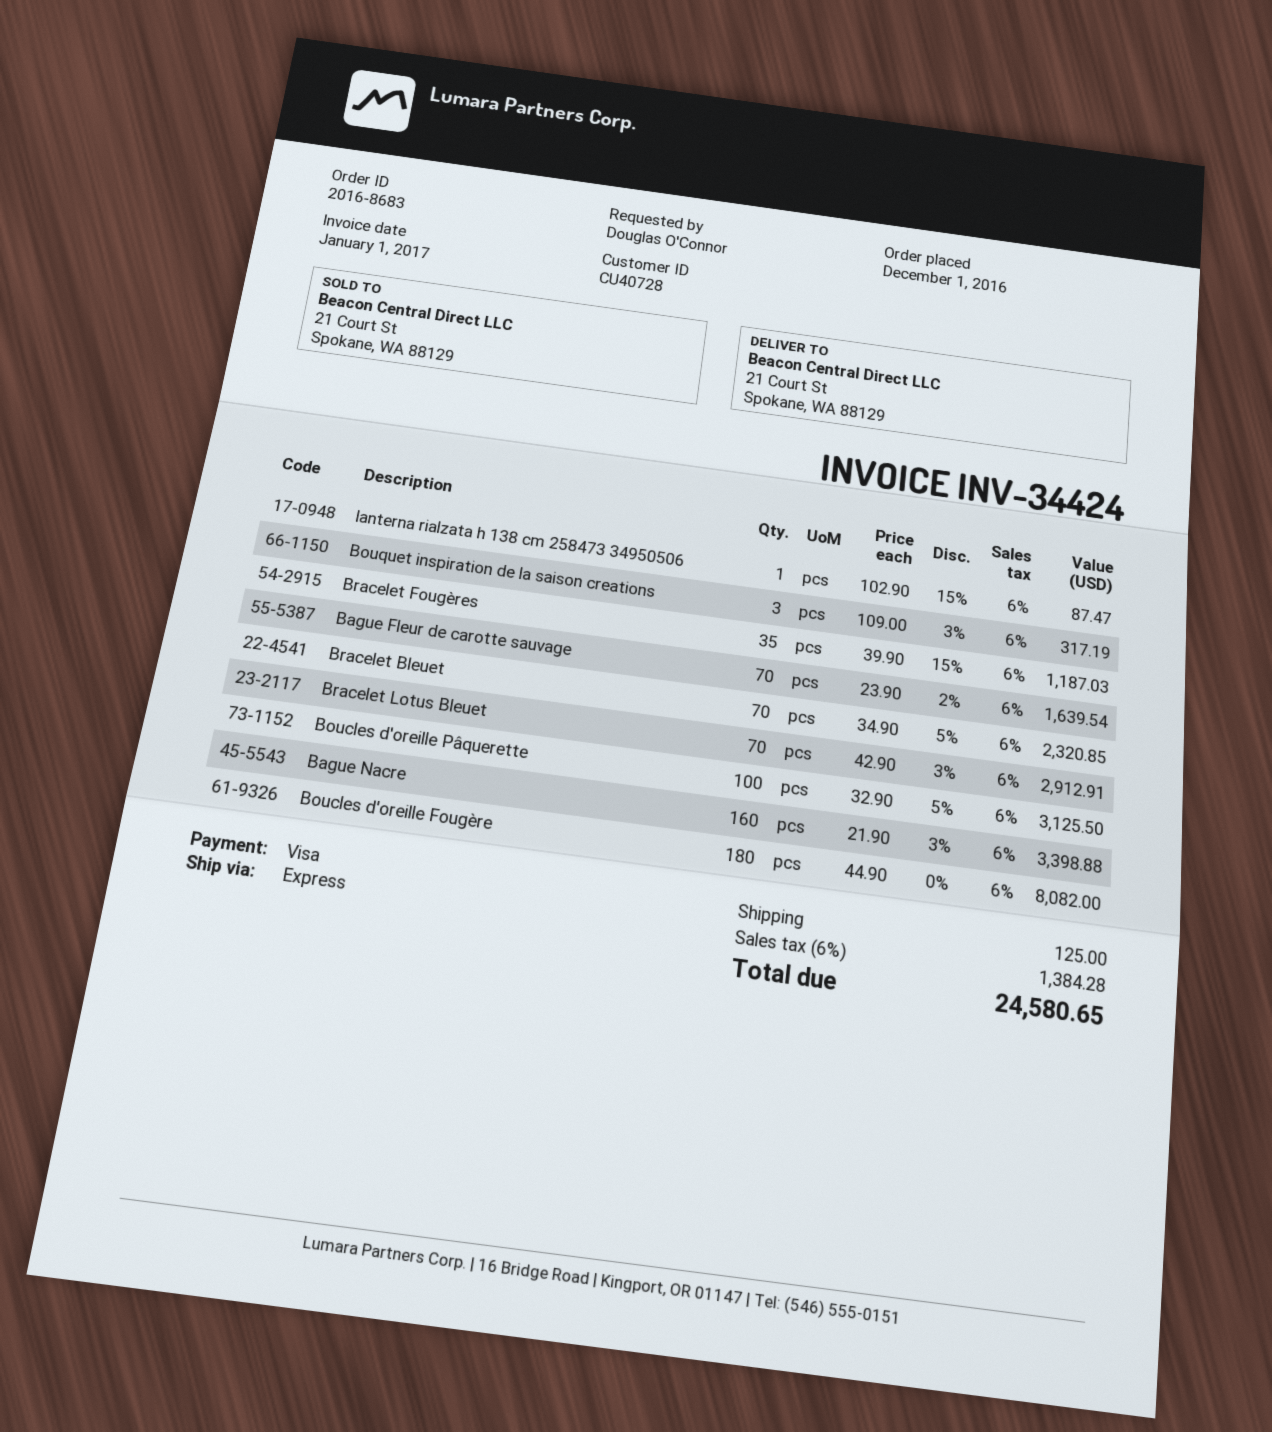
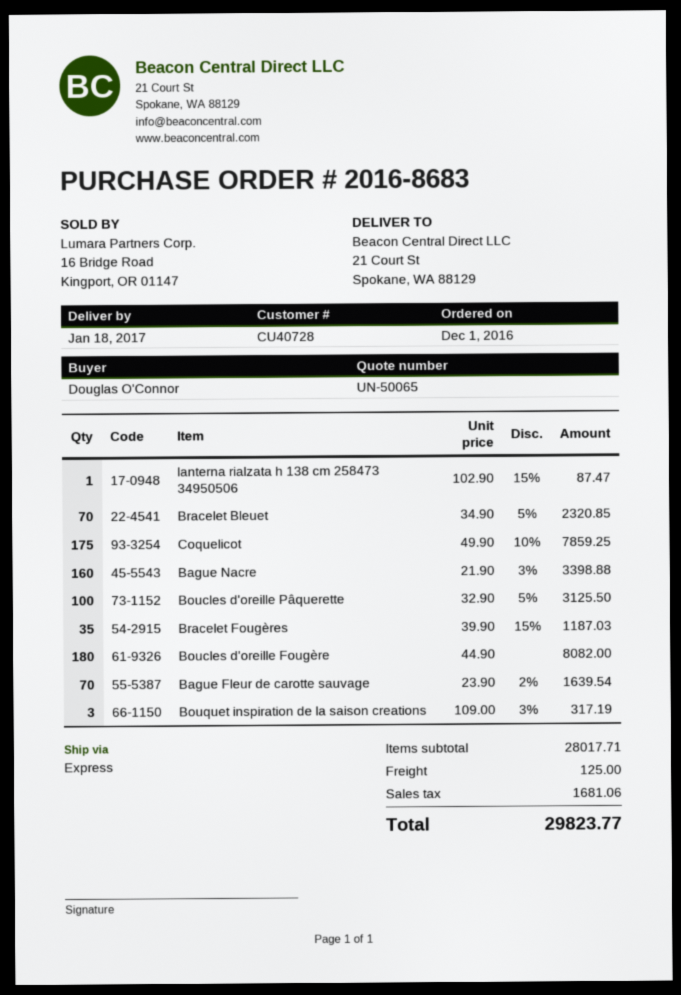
Bracelet Lotus Bleuet: 70 x 42.90 - 3% = 2912.91 -> none
Coquelicot: none -> 175 x 49.90 - 10% = 7859.25
tax: 1384.28 -> 1681.06
total: 24580.65 -> 29823.77

